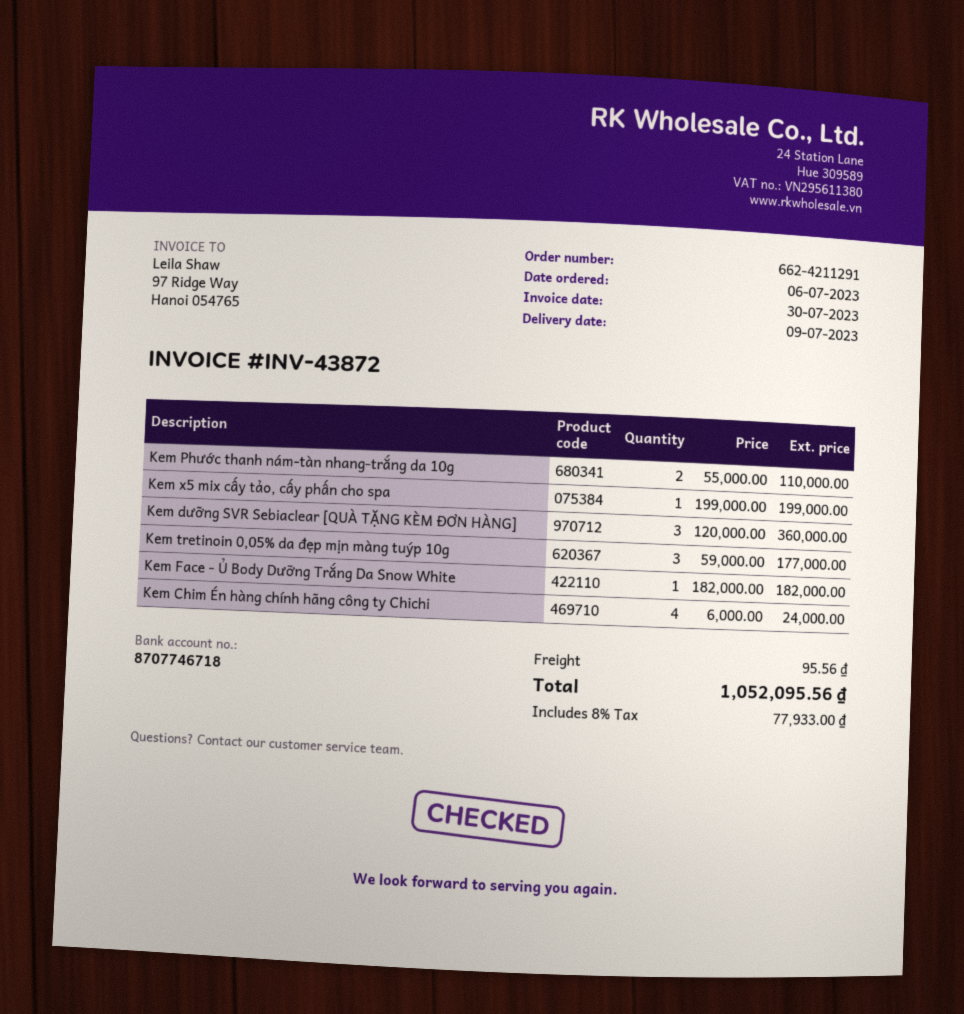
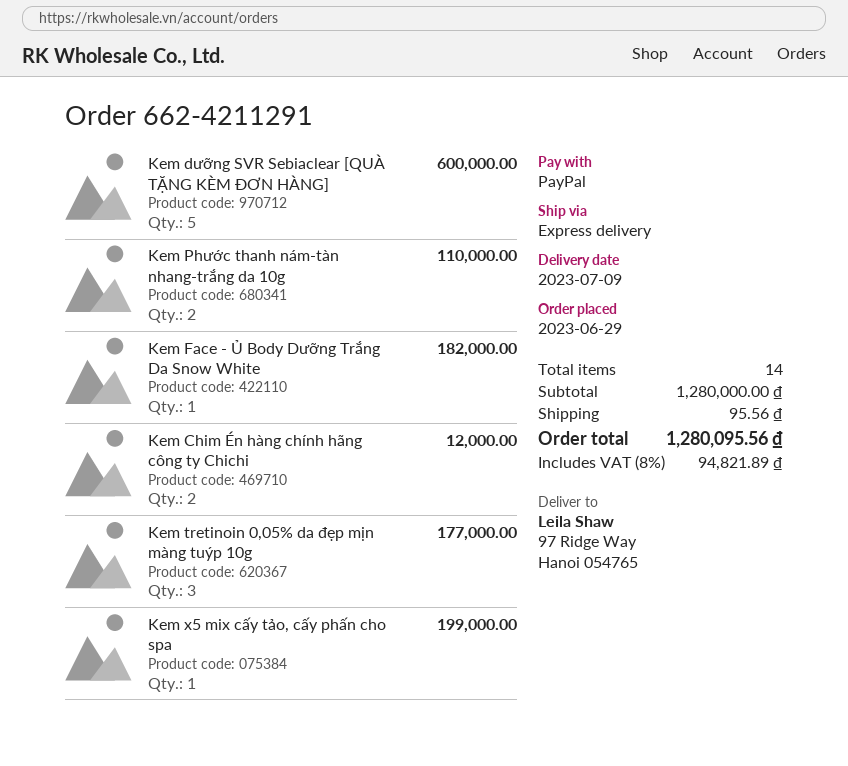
order date: 2023-07-06 -> 2023-06-29
Kem dưỡng SVR Sebiaclear [QUÀ TẶNG KÈM ĐƠN HÀNG]: 3 for 360000.00 -> 5 for 600000.00
Kem Chim Én hàng chính hãng công ty Chichi: 4 for 24000.00 -> 2 for 12000.00
tax: 8% = 77933.00 -> 8% = 94821.89
total: 1052095.56 -> 1280095.56

